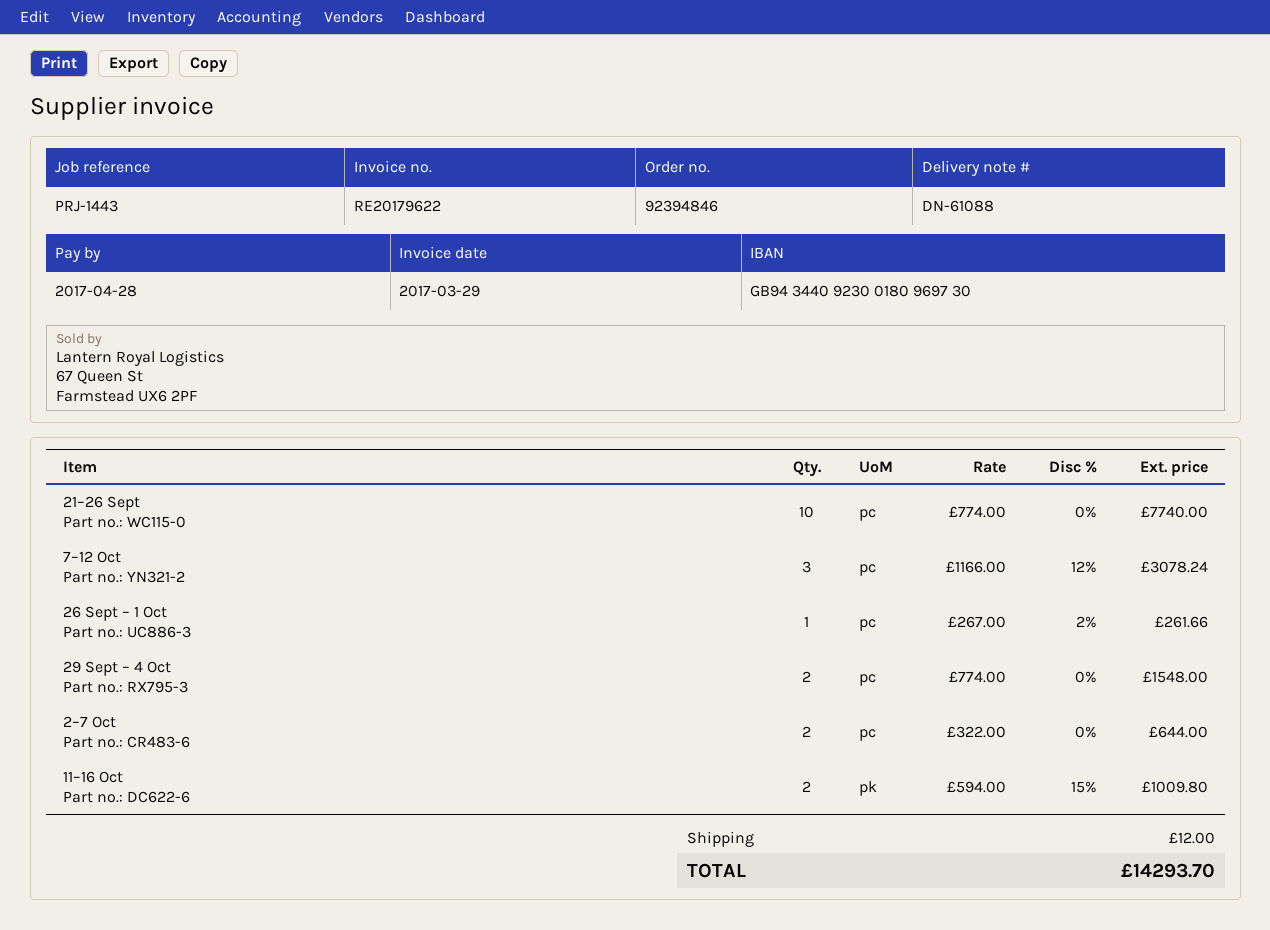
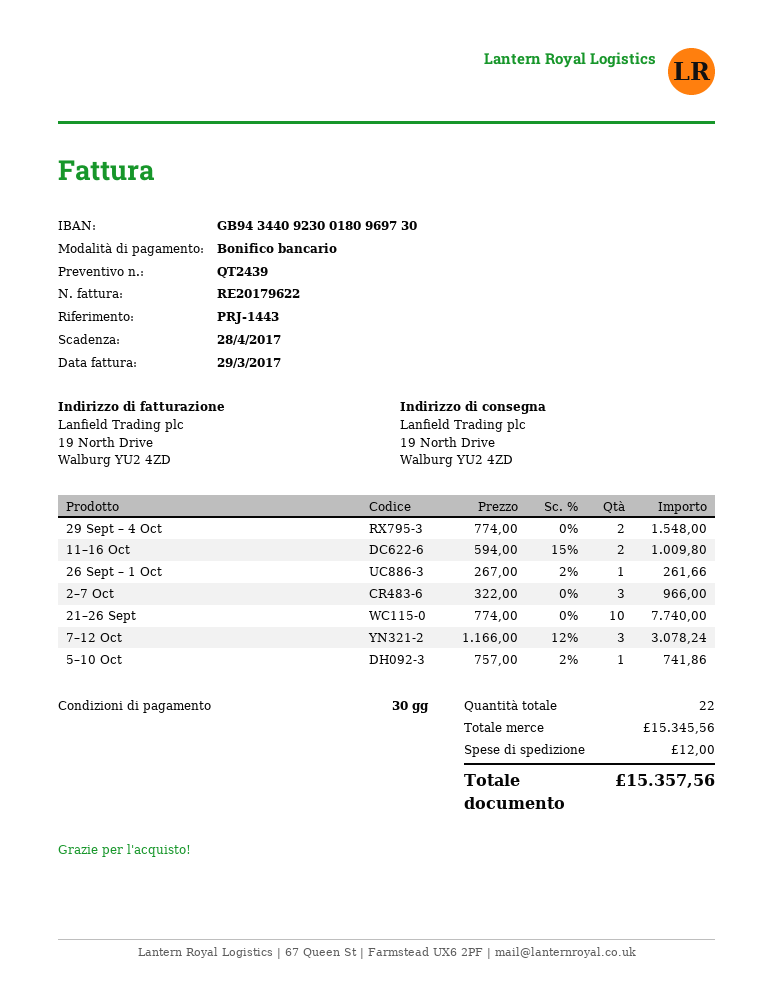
2–7 Oct: 2 x 322.00 = 644.00 -> 3 x 322.00 = 966.00
5–10 Oct: none -> 1 x 757.00 - 2% = 741.86
total: 14293.70 -> 15357.56

